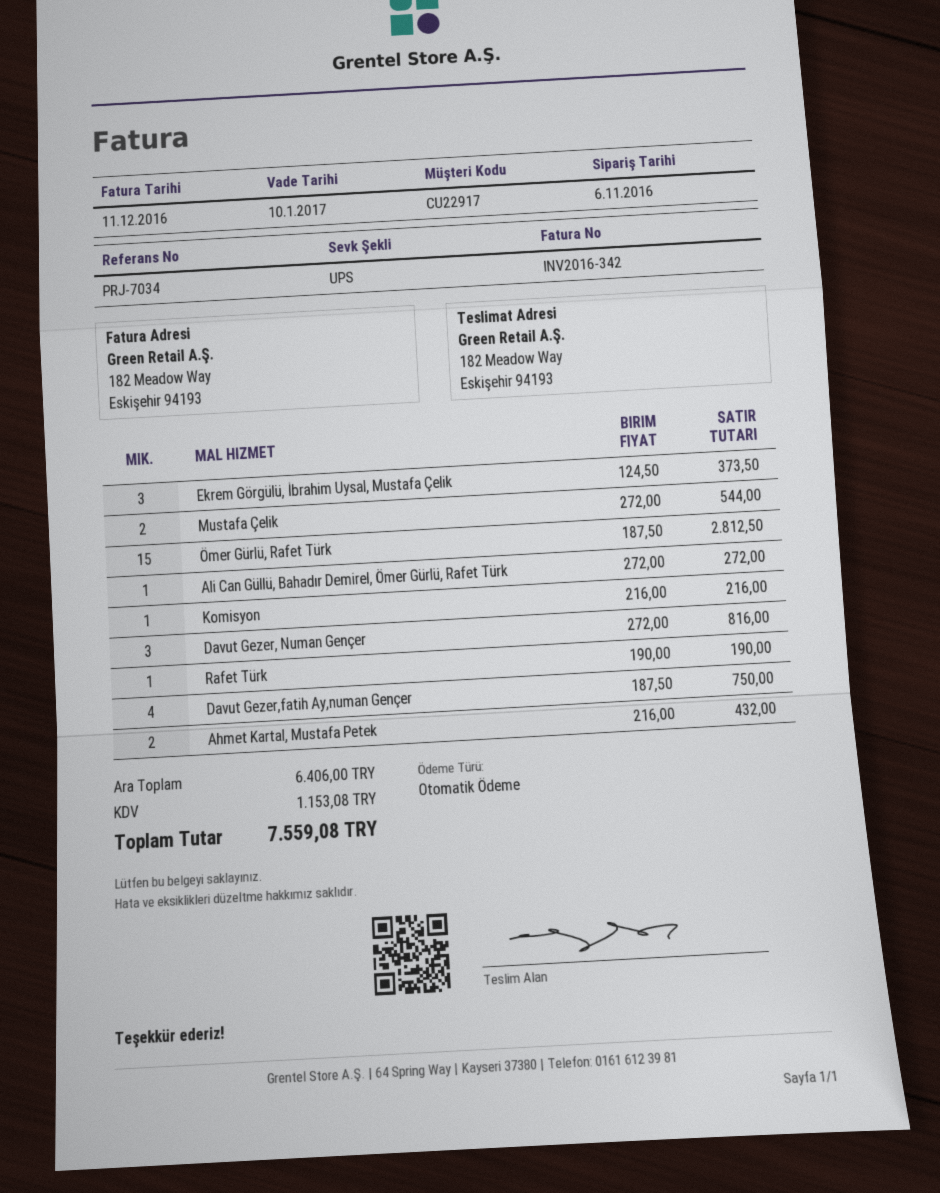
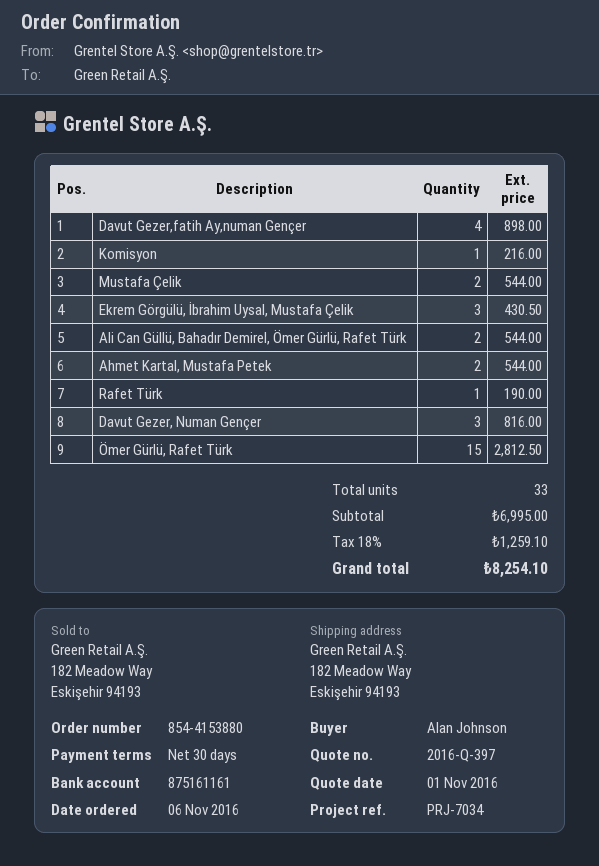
Ekrem Görgülü, İbrahim Uysal, Mustafa Çelik: 3 for 373.50 -> 3 for 430.50
Ali Can Güllü, Bahadır Demirel, Ömer Gürlü, Rafet Türk: 1 for 272.00 -> 2 for 544.00
Davut Gezer,fatih Ay,numan Gençer: 4 for 750.00 -> 4 for 898.00
Ahmet Kartal, Mustafa Petek: 2 for 432.00 -> 2 for 544.00
subtotal: 6406.00 -> 6995.00
tax: 1153.08 -> 1259.10
total: 7559.08 -> 8254.10

